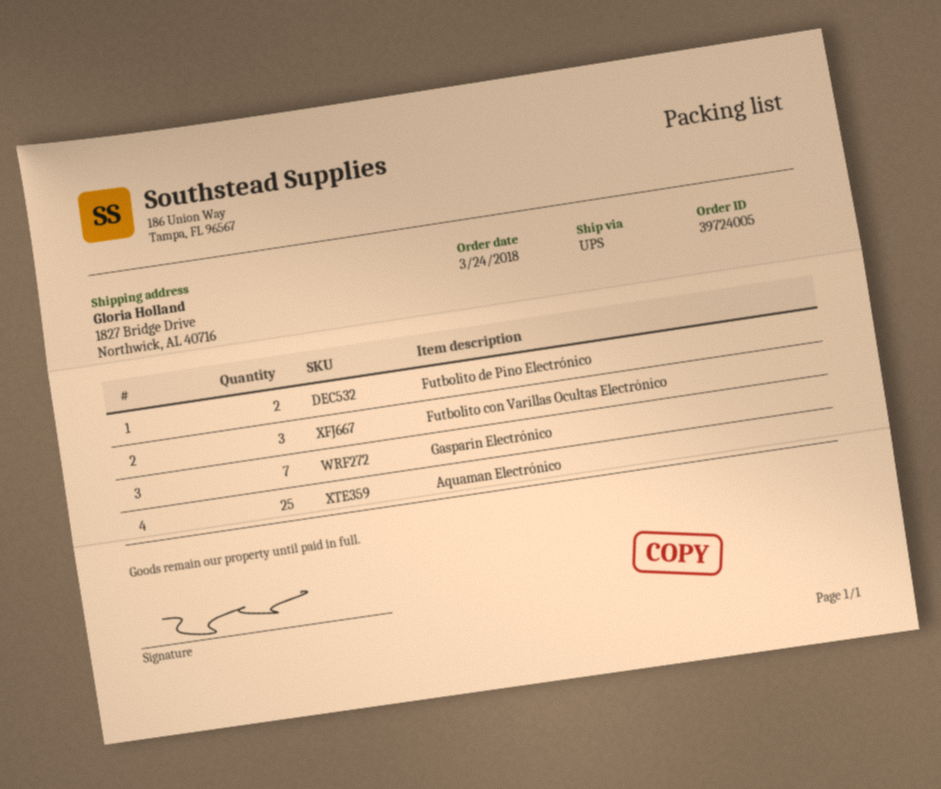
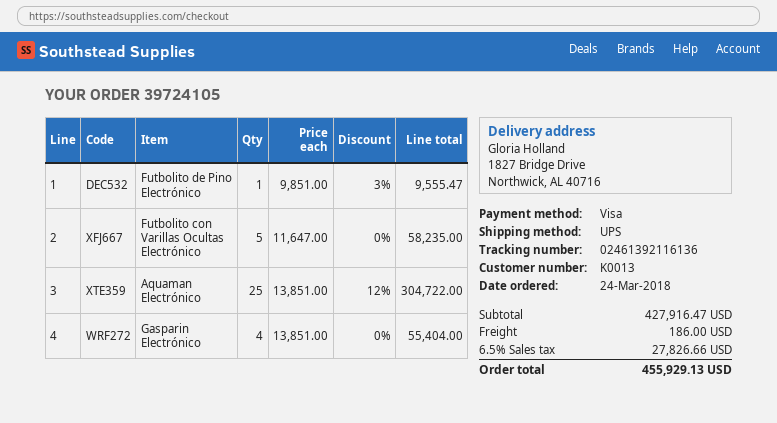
order number: 39724005 -> 39724105
Futbolito de Pino Electrónico: 2 -> 1
Futbolito con Varillas Ocultas Electrónico: 3 -> 5
Gasparin Electrónico: 7 -> 4

